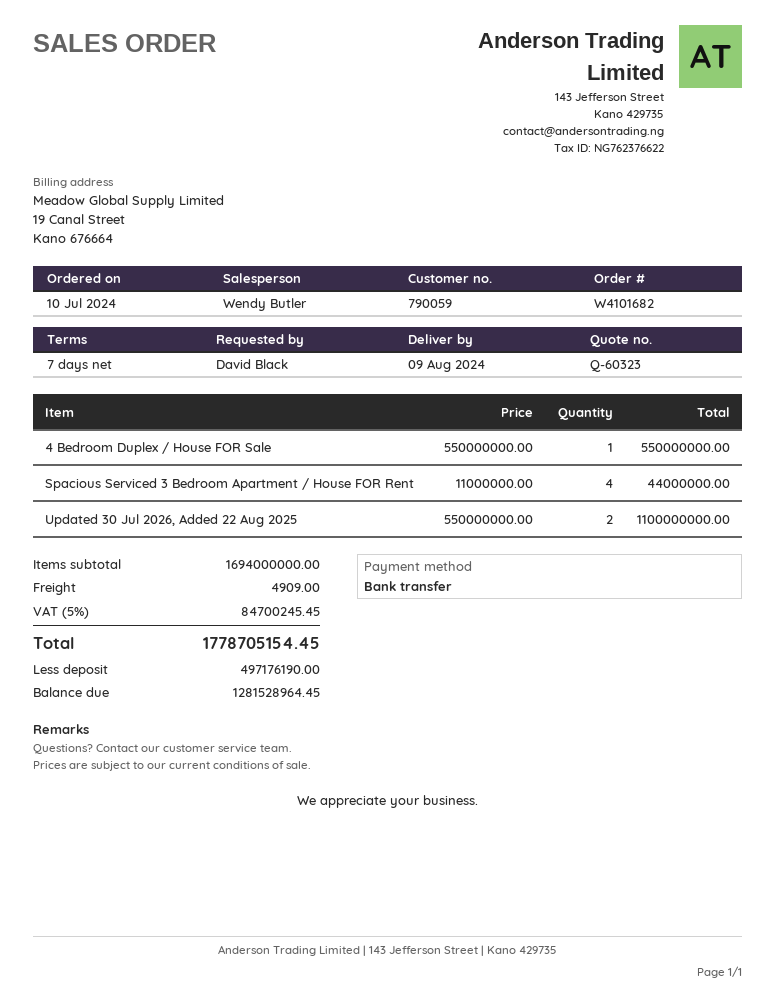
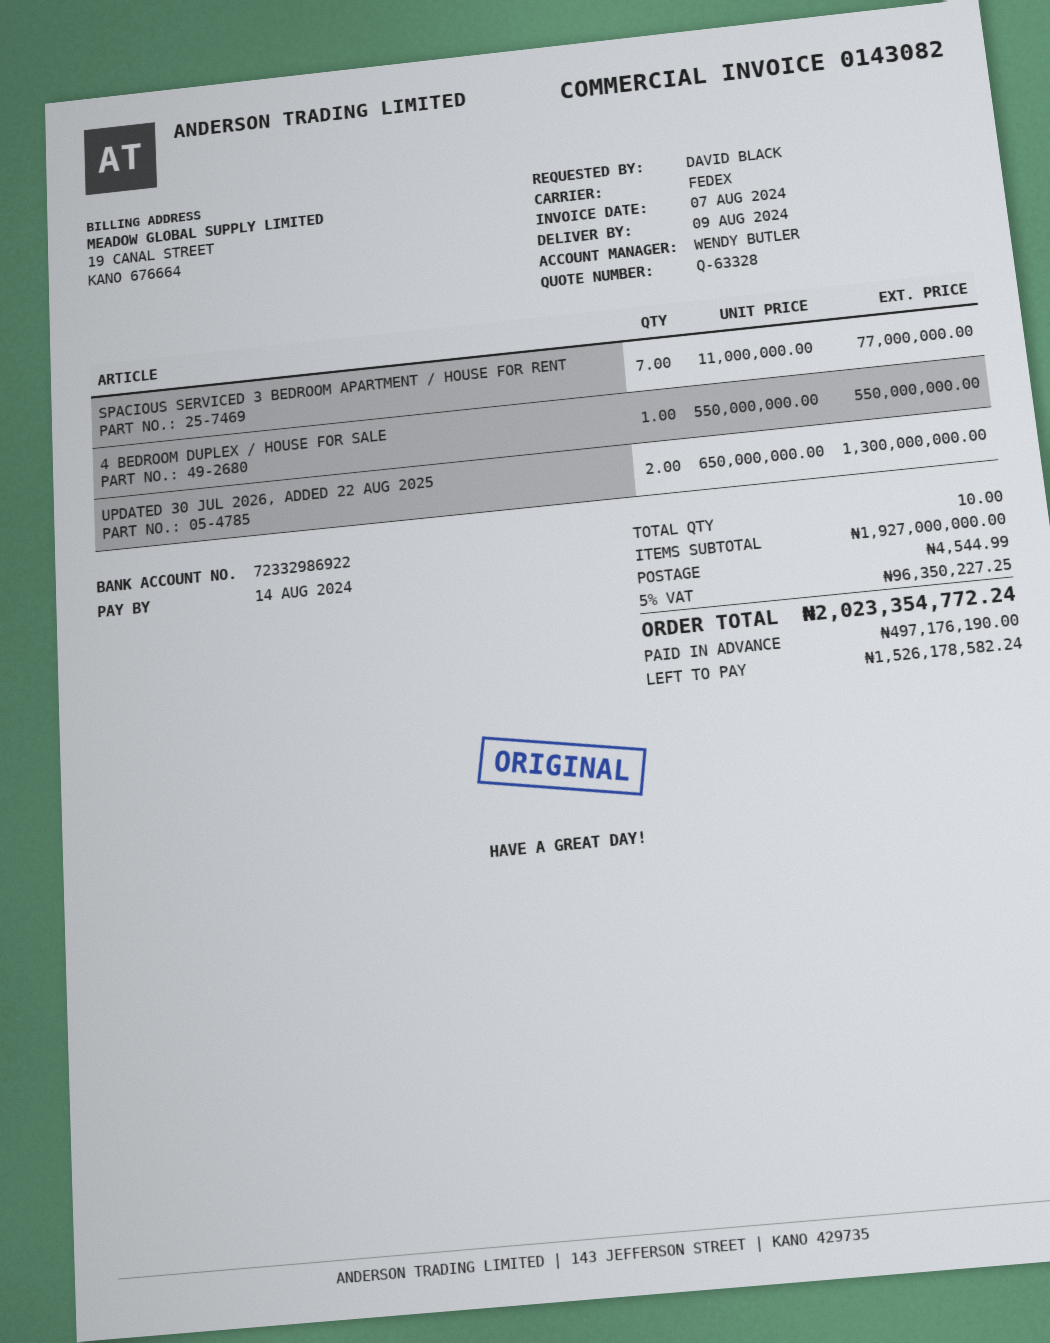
quote number: Q-60323 -> Q-63328
Spacious Serviced 3 Bedroom Apartment / House FOR Rent: 4 x 11000000.00 = 44000000.00 -> 7 x 11000000.00 = 77000000.00
Updated 30 Jul 2026, Added 22 Aug 2025: 2 x 550000000.00 = 1100000000.00 -> 2 x 650000000.00 = 1300000000.00
subtotal: 1694000000.00 -> 1927000000.00
shipping: 4909.00 -> 4544.99
tax: 5% = 84700245.45 -> 5% = 96350227.25
total: 1778705154.45 -> 2023354772.24
balance: 1281528964.45 -> 1526178582.24

